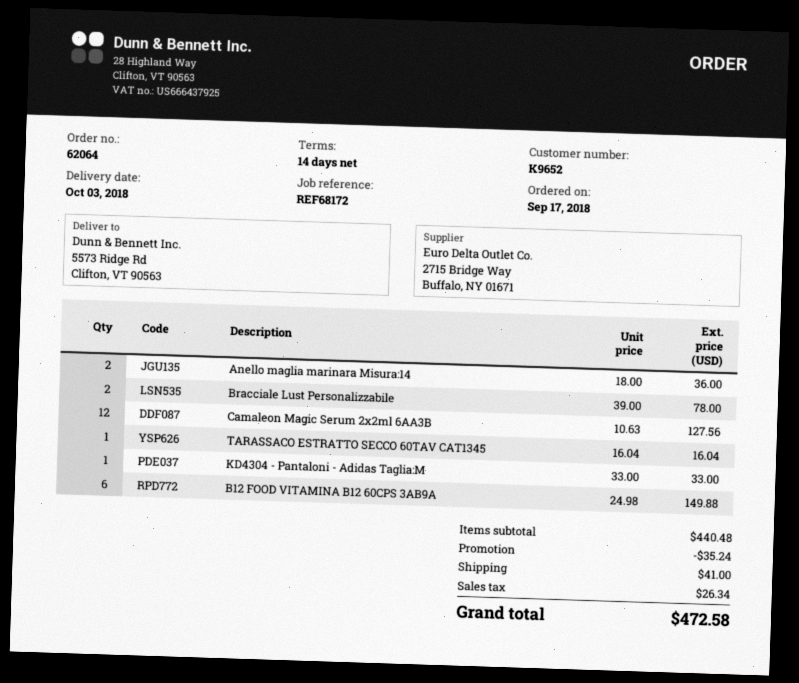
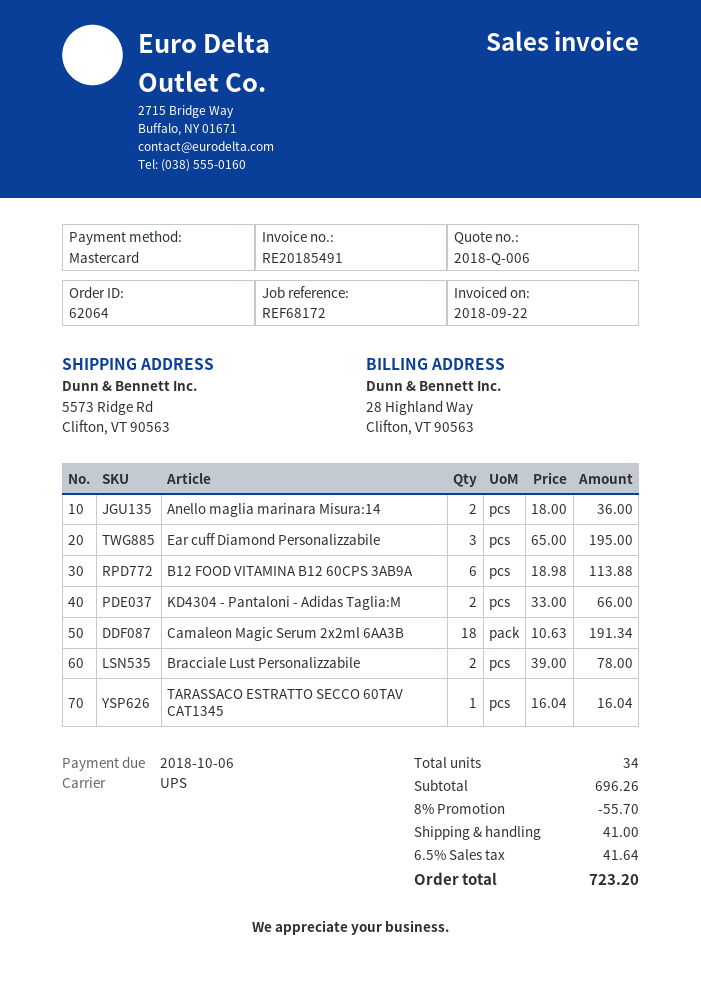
Camaleon Magic Serum 2x2ml 6AA3B: 12 x 10.63 = 127.56 -> 18 x 10.63 = 191.34
KD4304 - Pantaloni - Adidas Taglia:M: 1 x 33.00 = 33.00 -> 2 x 33.00 = 66.00
B12 FOOD VITAMINA B12 60CPS 3AB9A: 6 x 24.98 = 149.88 -> 6 x 18.98 = 113.88
Ear cuff Diamond Personalizzabile: none -> 3 x 65.00 = 195.00
subtotal: 440.48 -> 696.26
discount: 35.24 -> 55.70
tax: 26.34 -> 41.64
total: 472.58 -> 723.20

